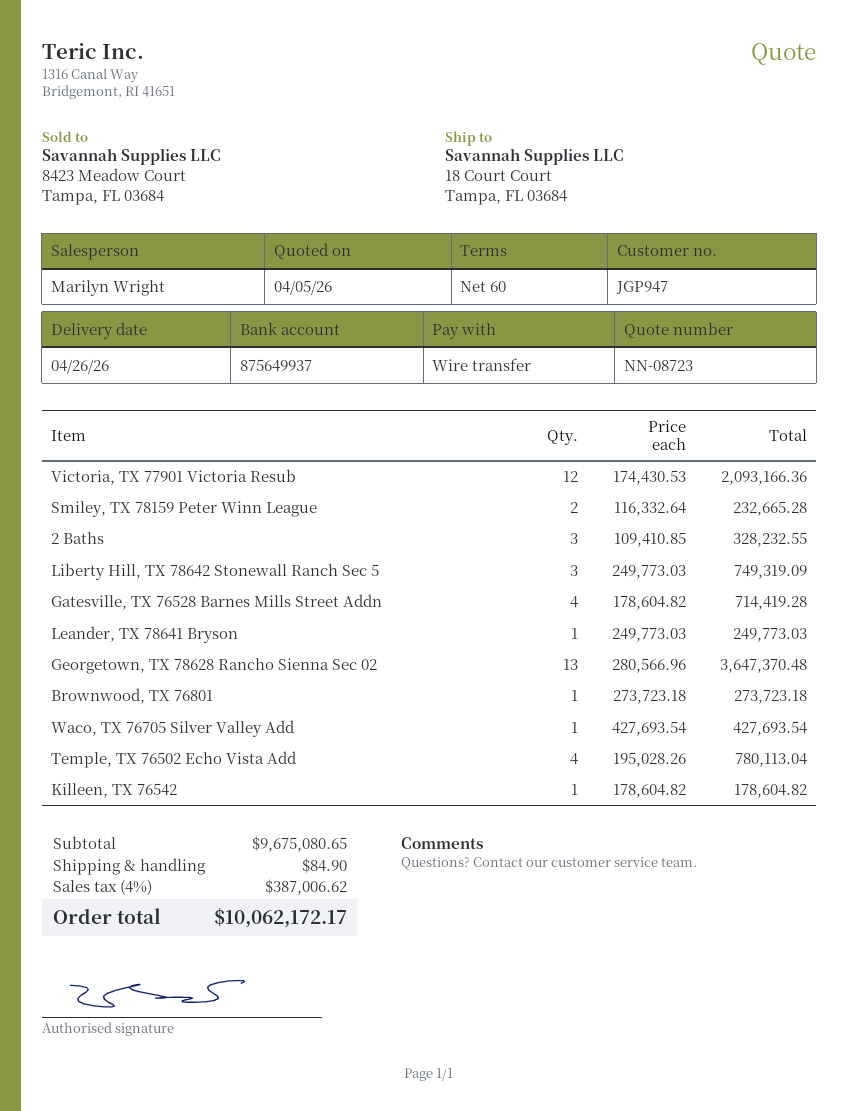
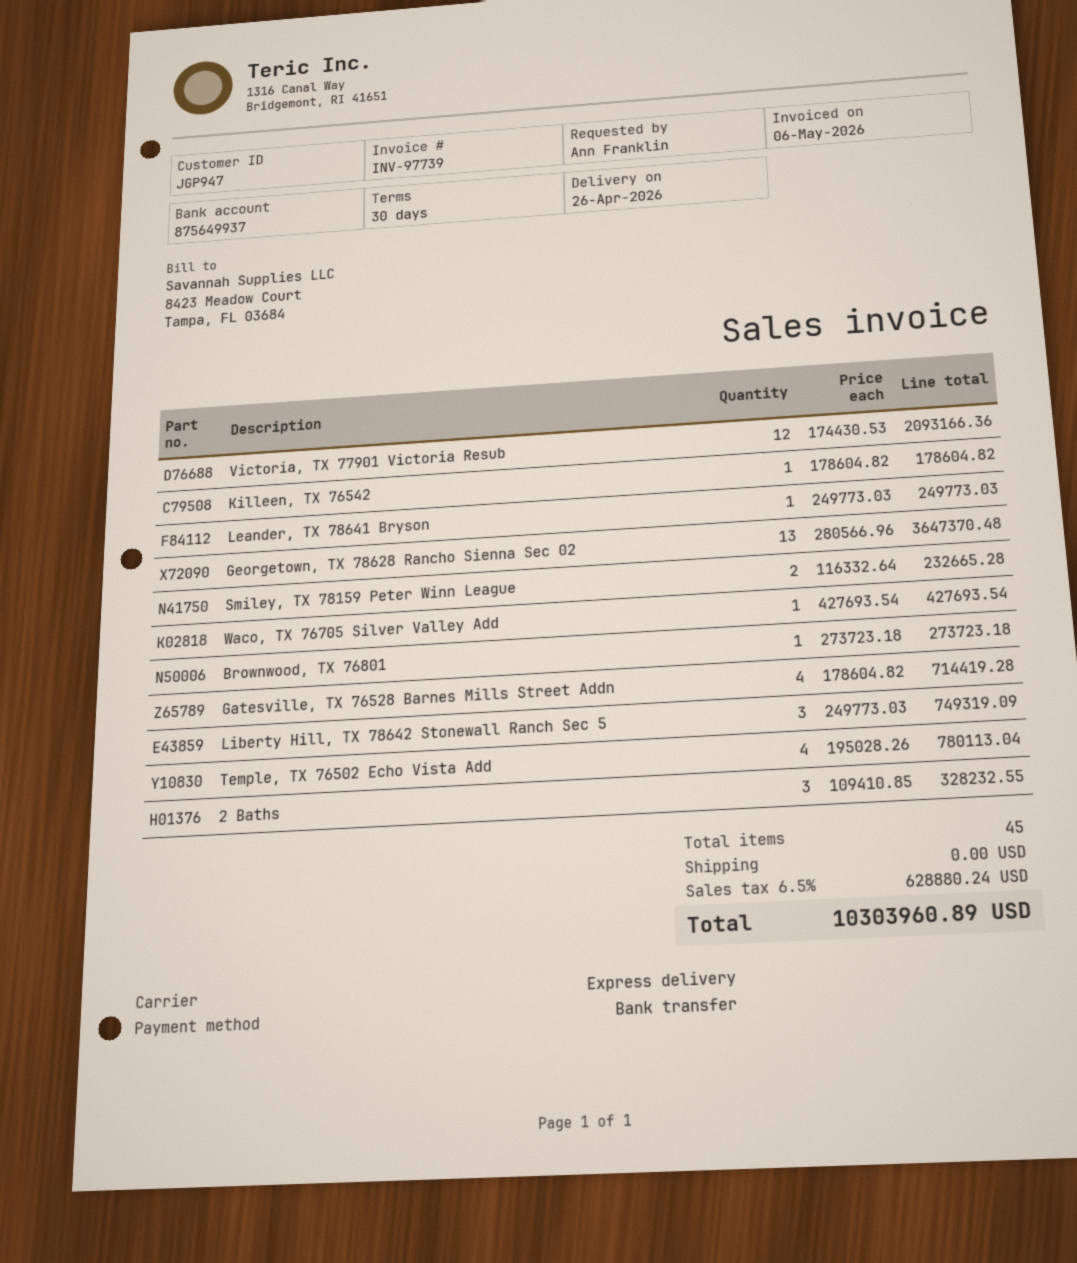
payment terms: 60 days -> 30 days
shipping: 84.90 -> 0.00
tax: 4% = 387006.62 -> 6.5% = 628880.24
total: 10062172.17 -> 10303960.89

